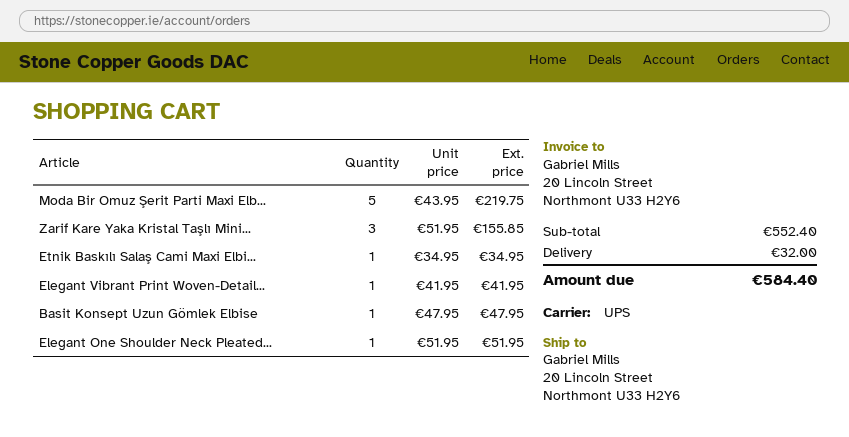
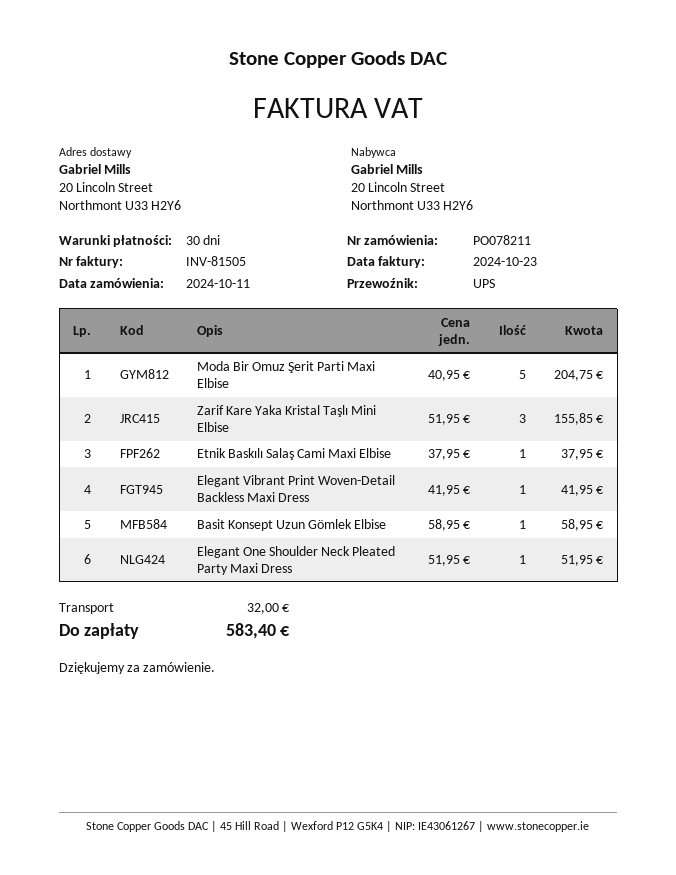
Moda Bir Omuz Şerit Parti Maxi Elb...: 5 x 43.95 = 219.75 -> 5 x 40.95 = 204.75
Etnik Baskılı Salaş Cami Maxi Elbi...: 1 x 34.95 = 34.95 -> 1 x 37.95 = 37.95
Basit Konsept Uzun Gömlek Elbise: 1 x 47.95 = 47.95 -> 1 x 58.95 = 58.95
total: 584.40 -> 583.40

